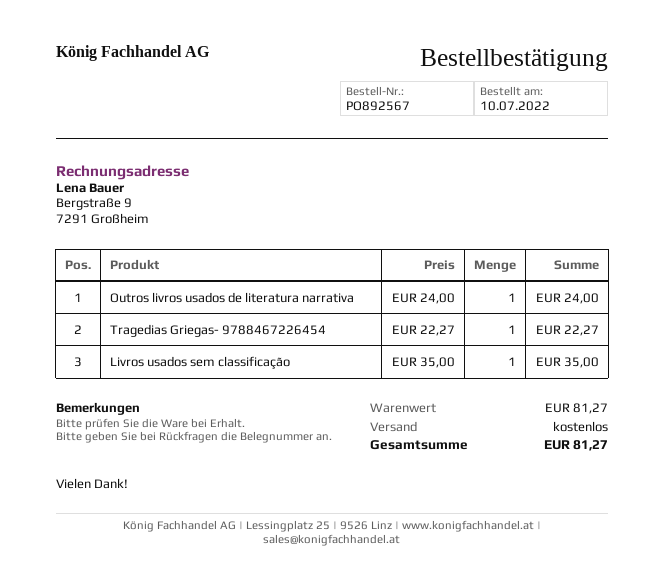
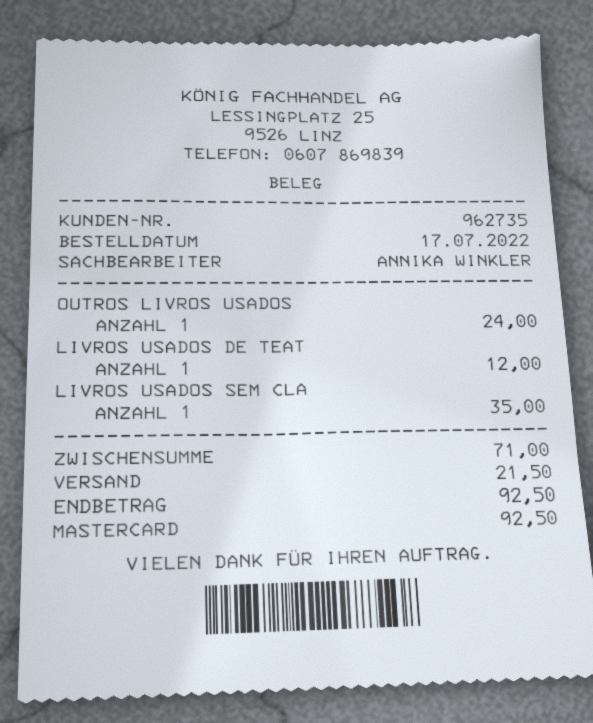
order date: 2022-07-10 -> 2022-07-17
Tragedias Griegas- 9788467226454: 1 for 22.27 -> none
LIVROS USADOS DE TEAT: none -> 1 for 12.00
subtotal: 81.27 -> 71.00
shipping: 0.00 -> 21.50
total: 81.27 -> 92.50

